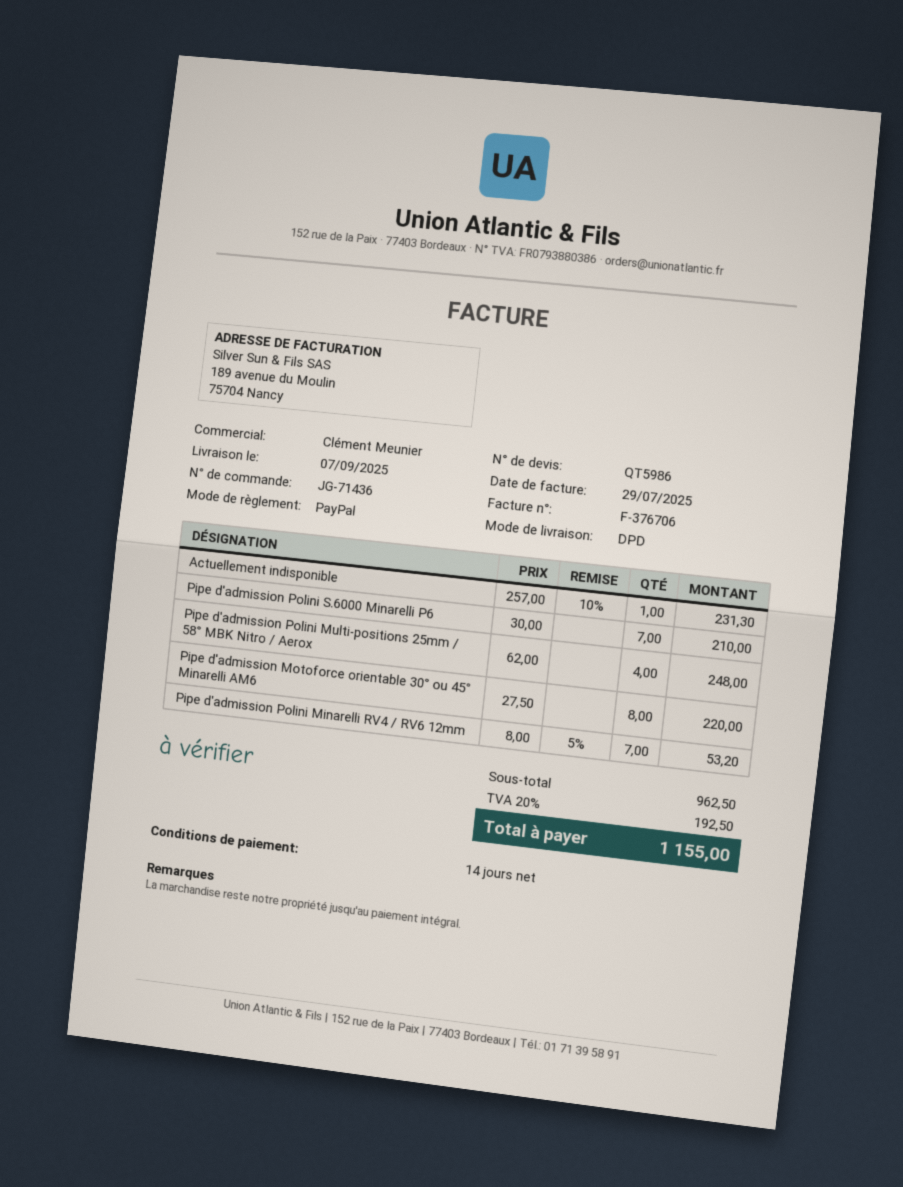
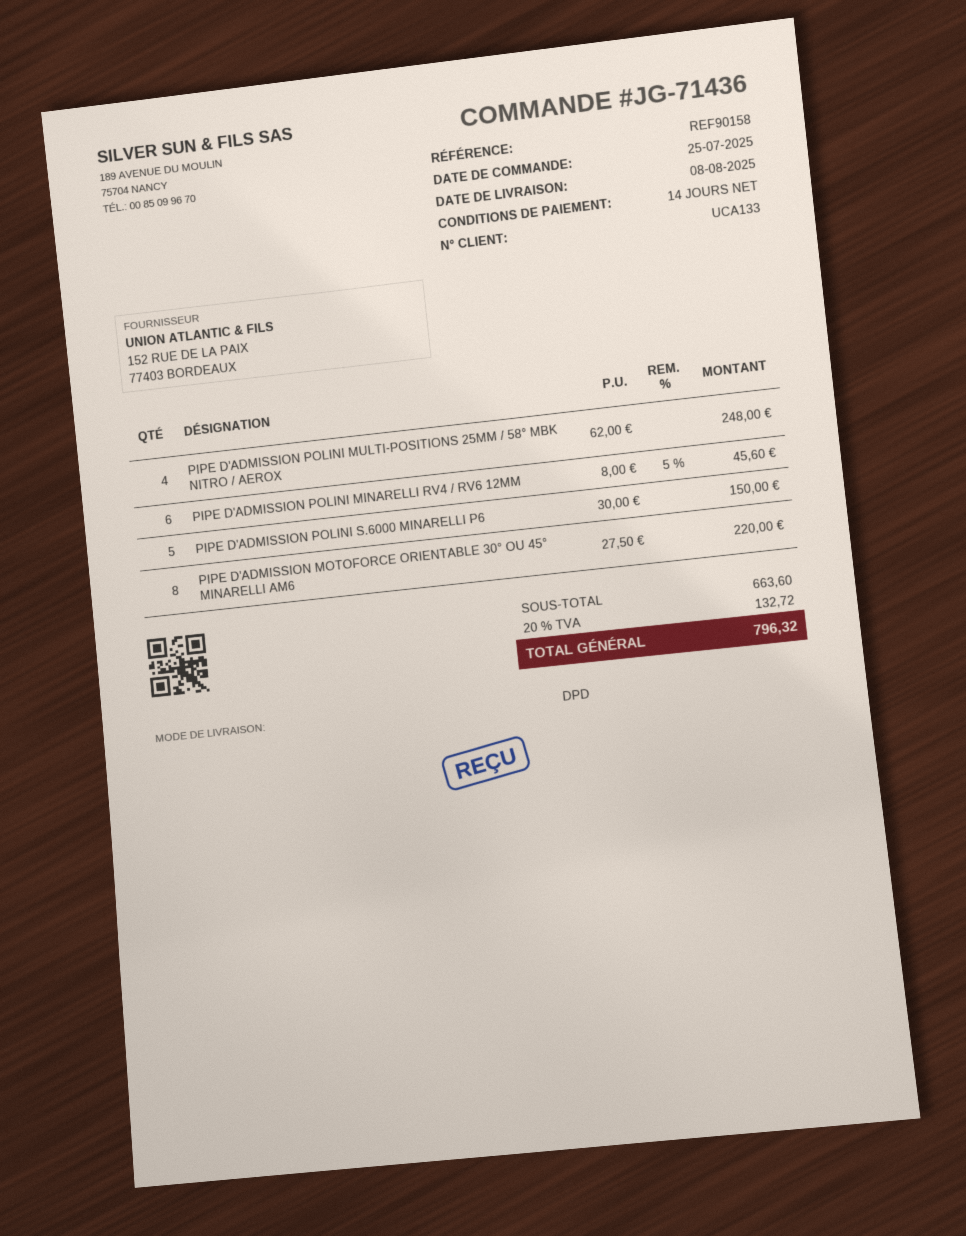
delivery date: 2025-09-07 -> 2025-08-08
Actuellement indisponible: 1 x 257.00 - 10% = 231.30 -> none
Pipe d'admission Polini S.6000 Minarelli P6: 7 x 30.00 = 210.00 -> 5 x 30.00 = 150.00
Pipe d'admission Polini Minarelli RV4 / RV6 12mm: 7 x 8.00 - 5% = 53.20 -> 6 x 8.00 - 5% = 45.60
subtotal: 962.50 -> 663.60
tax: 20% = 192.50 -> 20% = 132.72
total: 1155.00 -> 796.32

